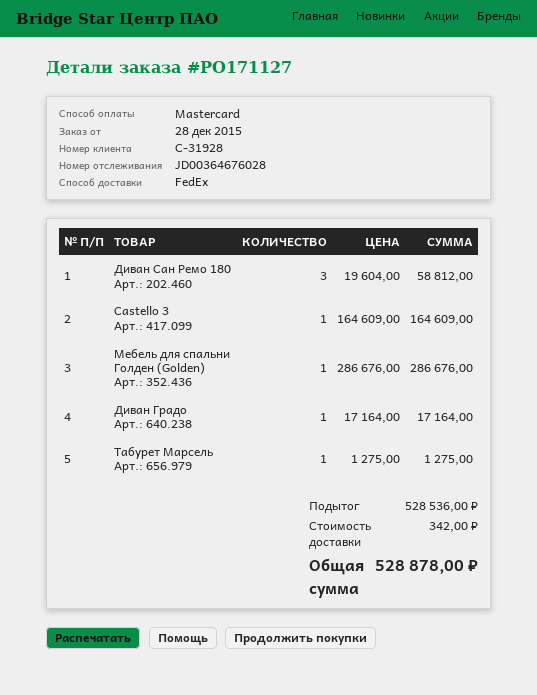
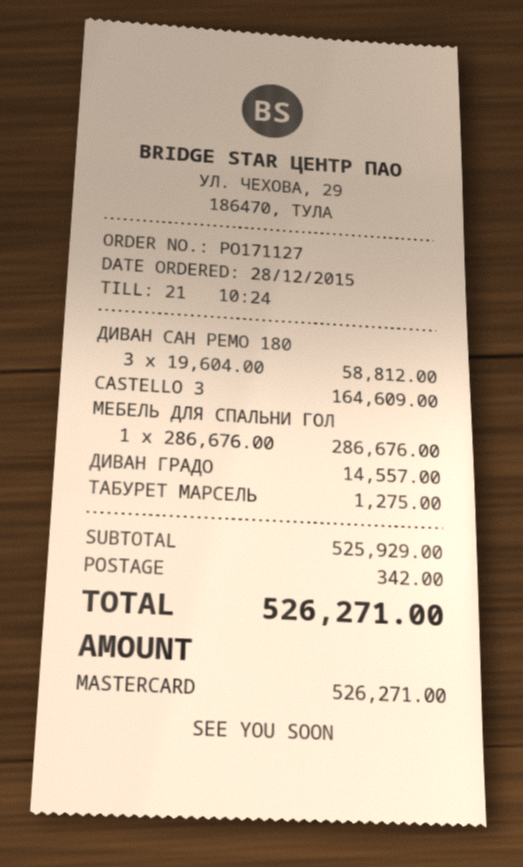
Диван Градо: 1 x 17164.00 = 17164.00 -> 1 x 14557.00 = 14557.00
subtotal: 528536.00 -> 525929.00
total: 528878.00 -> 526271.00

